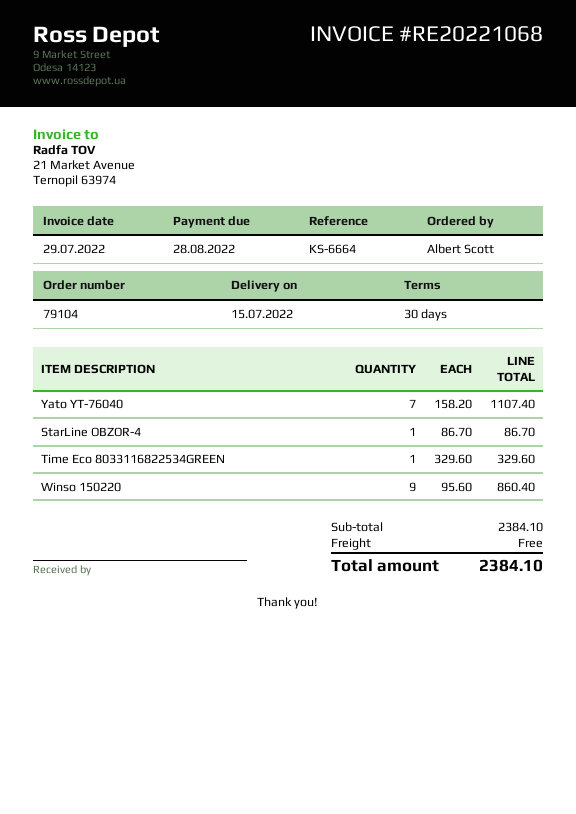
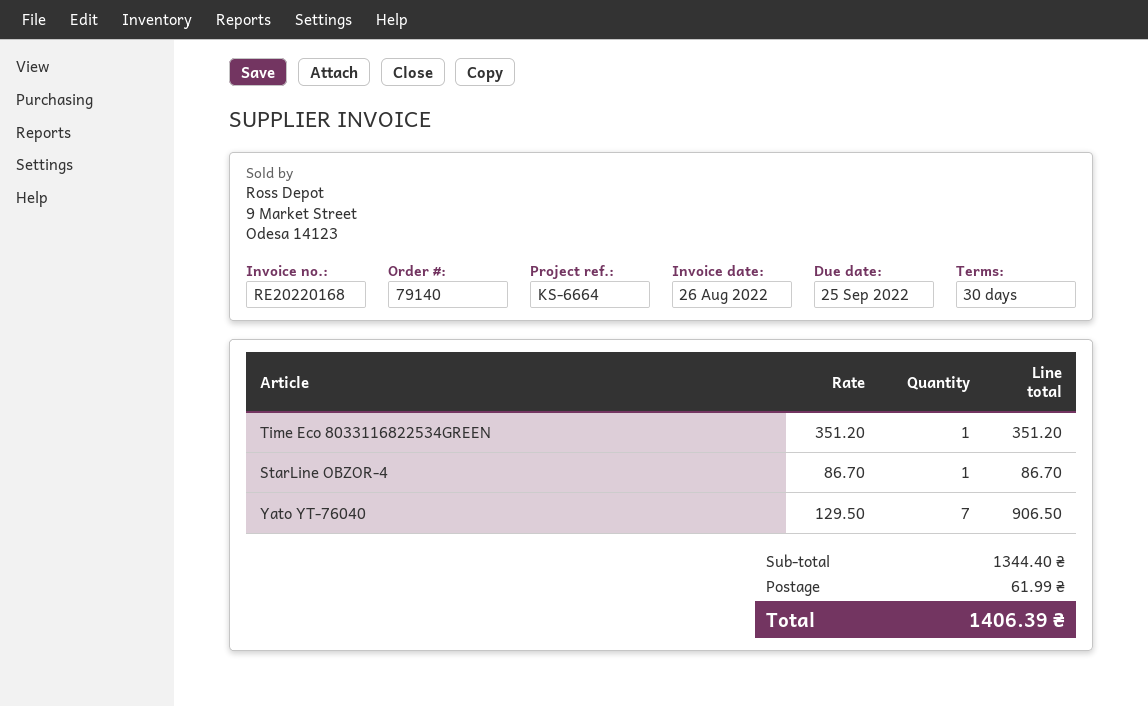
order number: 79104 -> 79140
invoice number: RE20221068 -> RE20220168
invoice date: 2022-07-29 -> 2022-08-26
due date: 2022-08-28 -> 2022-09-25
Yato YT-76040: 7 x 158.20 = 1107.40 -> 7 x 129.50 = 906.50
Time Eco 8033116822534GREEN: 1 x 329.60 = 329.60 -> 1 x 351.20 = 351.20
Winso 150220: 9 x 95.60 = 860.40 -> none
subtotal: 2384.10 -> 1344.40
shipping: 0.00 -> 61.99
total: 2384.10 -> 1406.39

